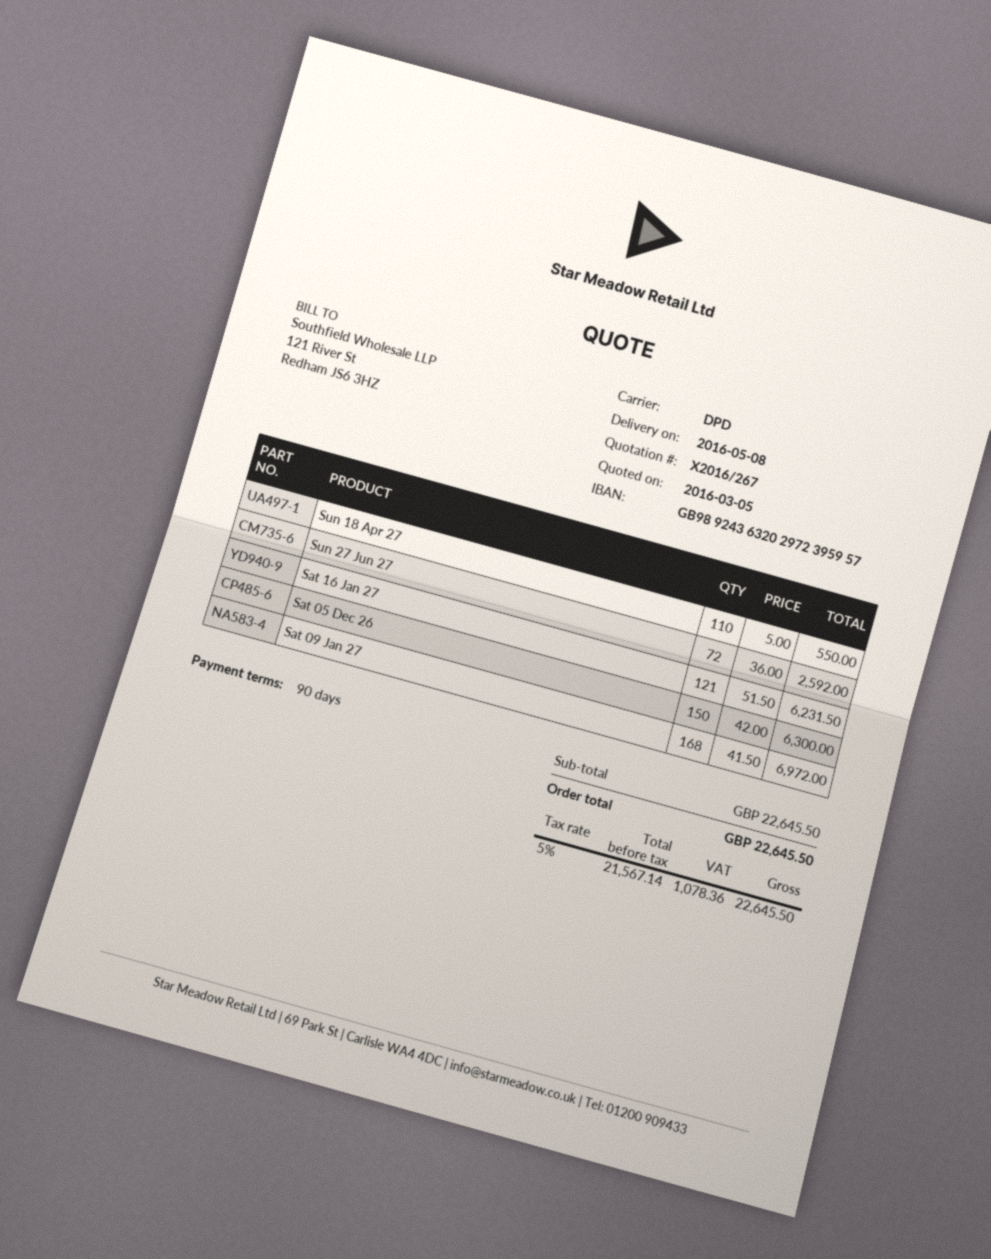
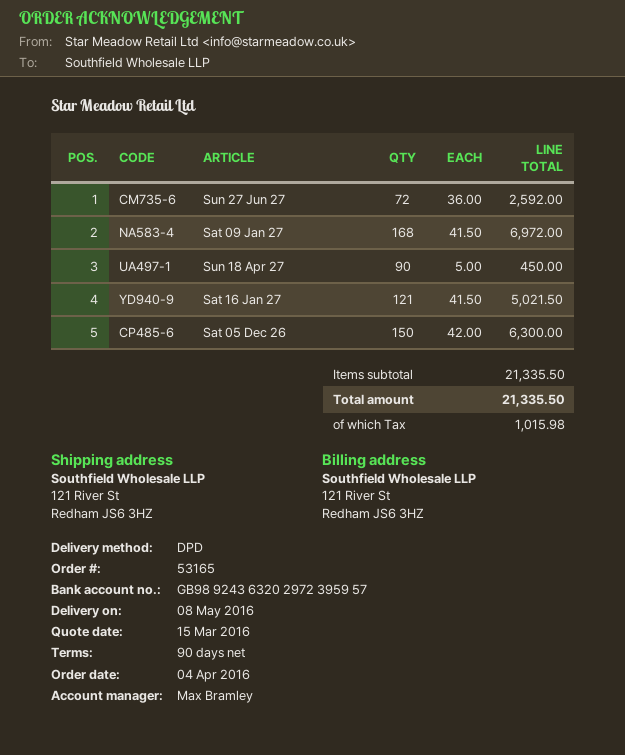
quote date: 2016-03-05 -> 2016-03-15
Sun 18 Apr 27: 110 x 5.00 = 550.00 -> 90 x 5.00 = 450.00
Sat 16 Jan 27: 121 x 51.50 = 6231.50 -> 121 x 41.50 = 5021.50
subtotal: 22645.50 -> 21335.50
tax: 1078.36 -> 1015.98
total: 22645.50 -> 21335.50

